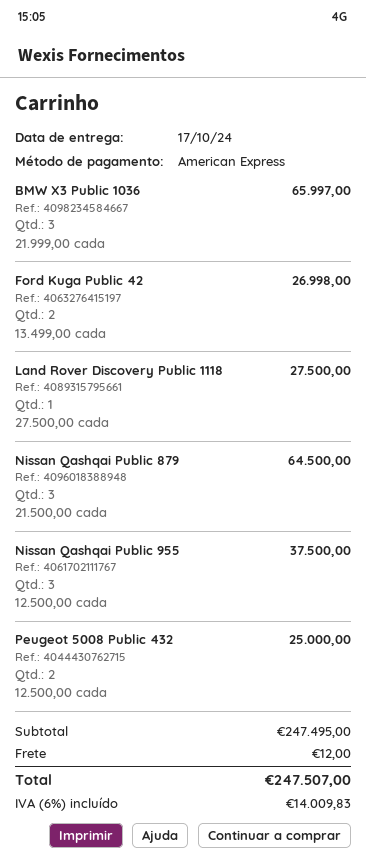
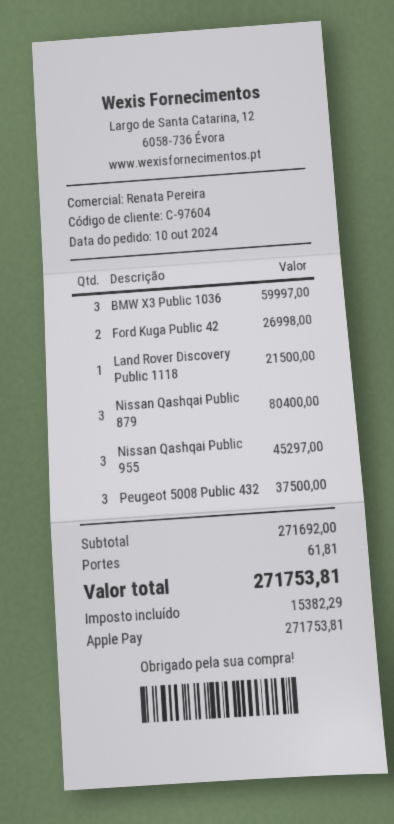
payment method: American Express -> Apple Pay
BMW X3 Public 1036: 3 for 65997.00 -> 3 for 59997.00
Land Rover Discovery Public 1118: 1 for 27500.00 -> 1 for 21500.00
Nissan Qashqai Public 879: 3 for 64500.00 -> 3 for 80400.00
Nissan Qashqai Public 955: 3 for 37500.00 -> 3 for 45297.00
Peugeot 5008 Public 432: 2 for 25000.00 -> 3 for 37500.00
subtotal: 247495.00 -> 271692.00
shipping: 12.00 -> 61.81
tax: 14009.83 -> 15382.29
total: 247507.00 -> 271753.81

